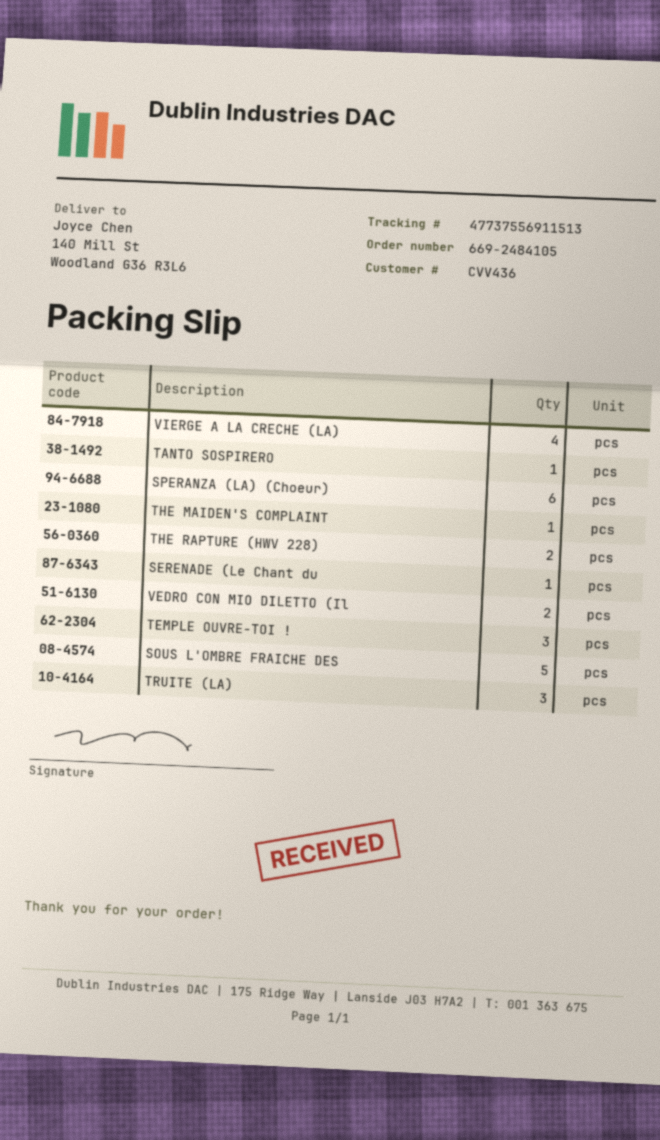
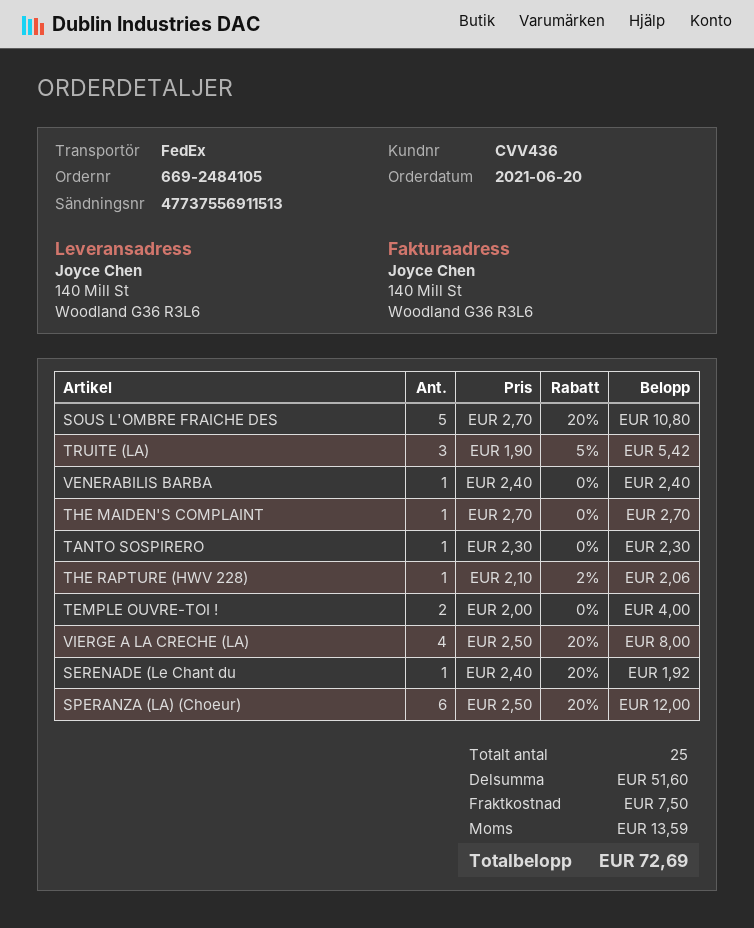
THE RAPTURE (HWV 228): 2 -> 1
VEDRO CON MIO DILETTO (Il: 2 -> none
TEMPLE OUVRE-TOI !: 3 -> 2
VENERABILIS BARBA: none -> 1

